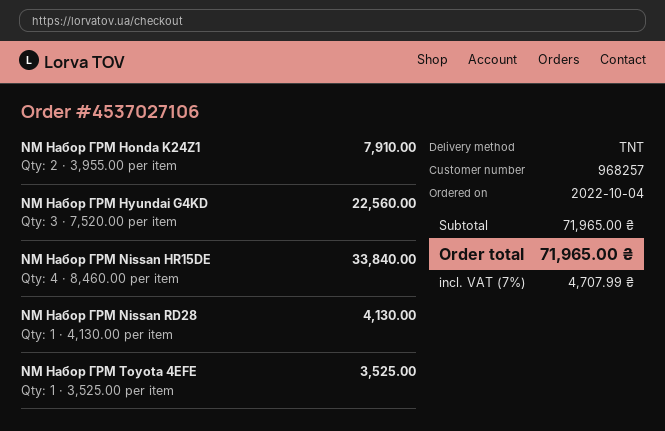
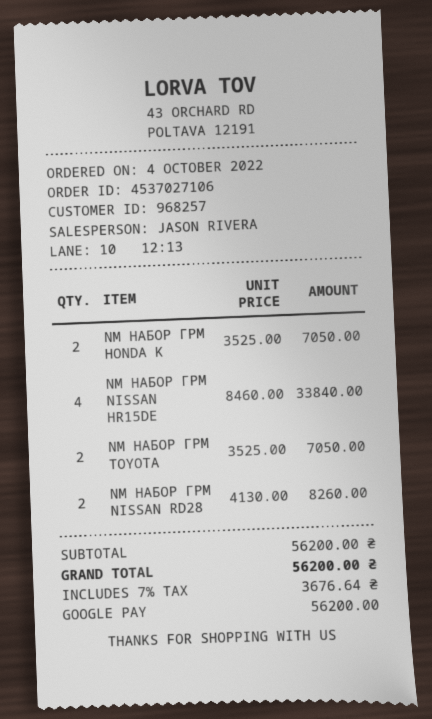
NM Набор ГРМ Honda K24Z1: 2 x 3955.00 = 7910.00 -> 2 x 3525.00 = 7050.00
NM Набор ГРМ Hyundai G4KD: 3 x 7520.00 = 22560.00 -> none
NM Набор ГРМ Nissan RD28: 1 x 4130.00 = 4130.00 -> 2 x 4130.00 = 8260.00
NM Набор ГРМ Toyota 4EFE: 1 x 3525.00 = 3525.00 -> 2 x 3525.00 = 7050.00
subtotal: 71965.00 -> 56200.00
tax: 7% = 4707.99 -> 7% = 3676.64
total: 71965.00 -> 56200.00

